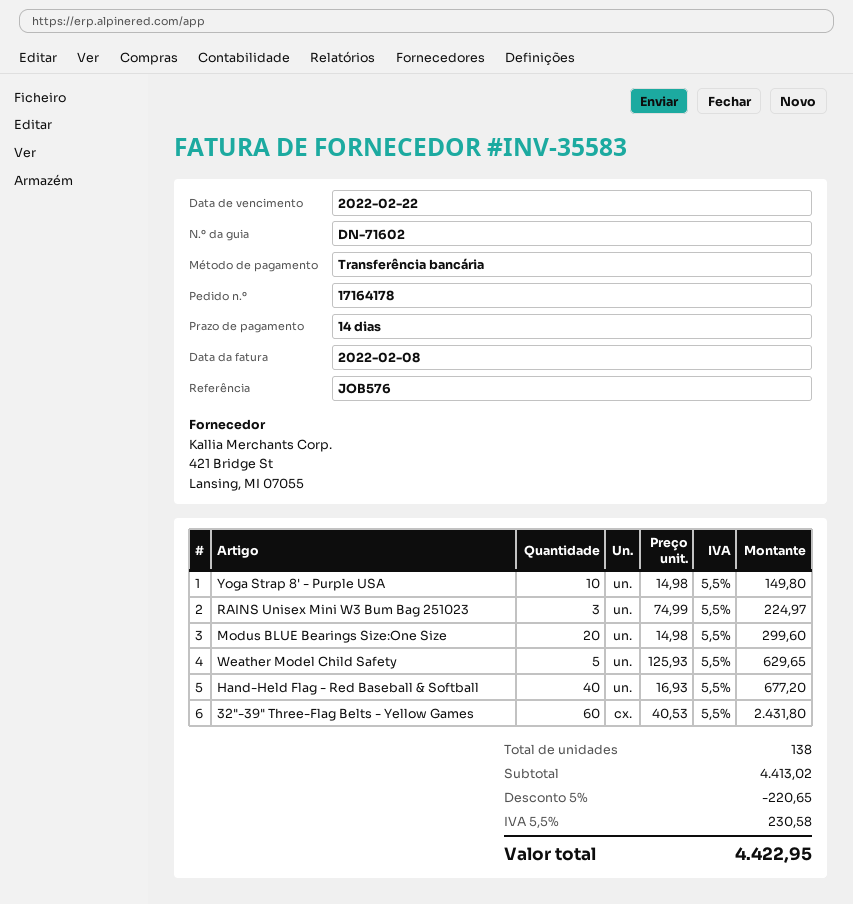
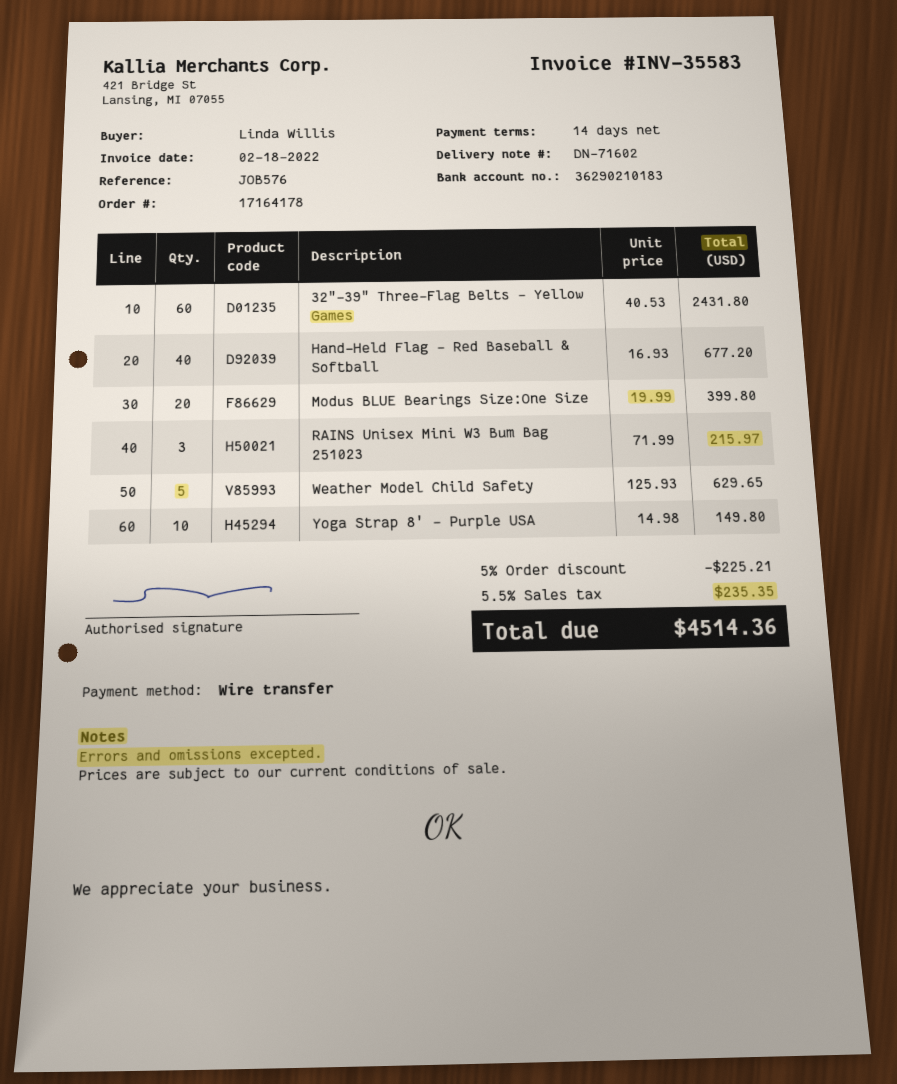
invoice date: 2022-02-08 -> 2022-02-18
RAINS Unisex Mini W3 Bum Bag 251023: 3 x 74.99 = 224.97 -> 3 x 71.99 = 215.97
Modus BLUE Bearings Size:One Size: 20 x 14.98 = 299.60 -> 20 x 19.99 = 399.80
discount: 5% = 220.65 -> 5% = 225.21
tax: 5.5% = 230.58 -> 5.5% = 235.35
total: 4422.95 -> 4514.36

